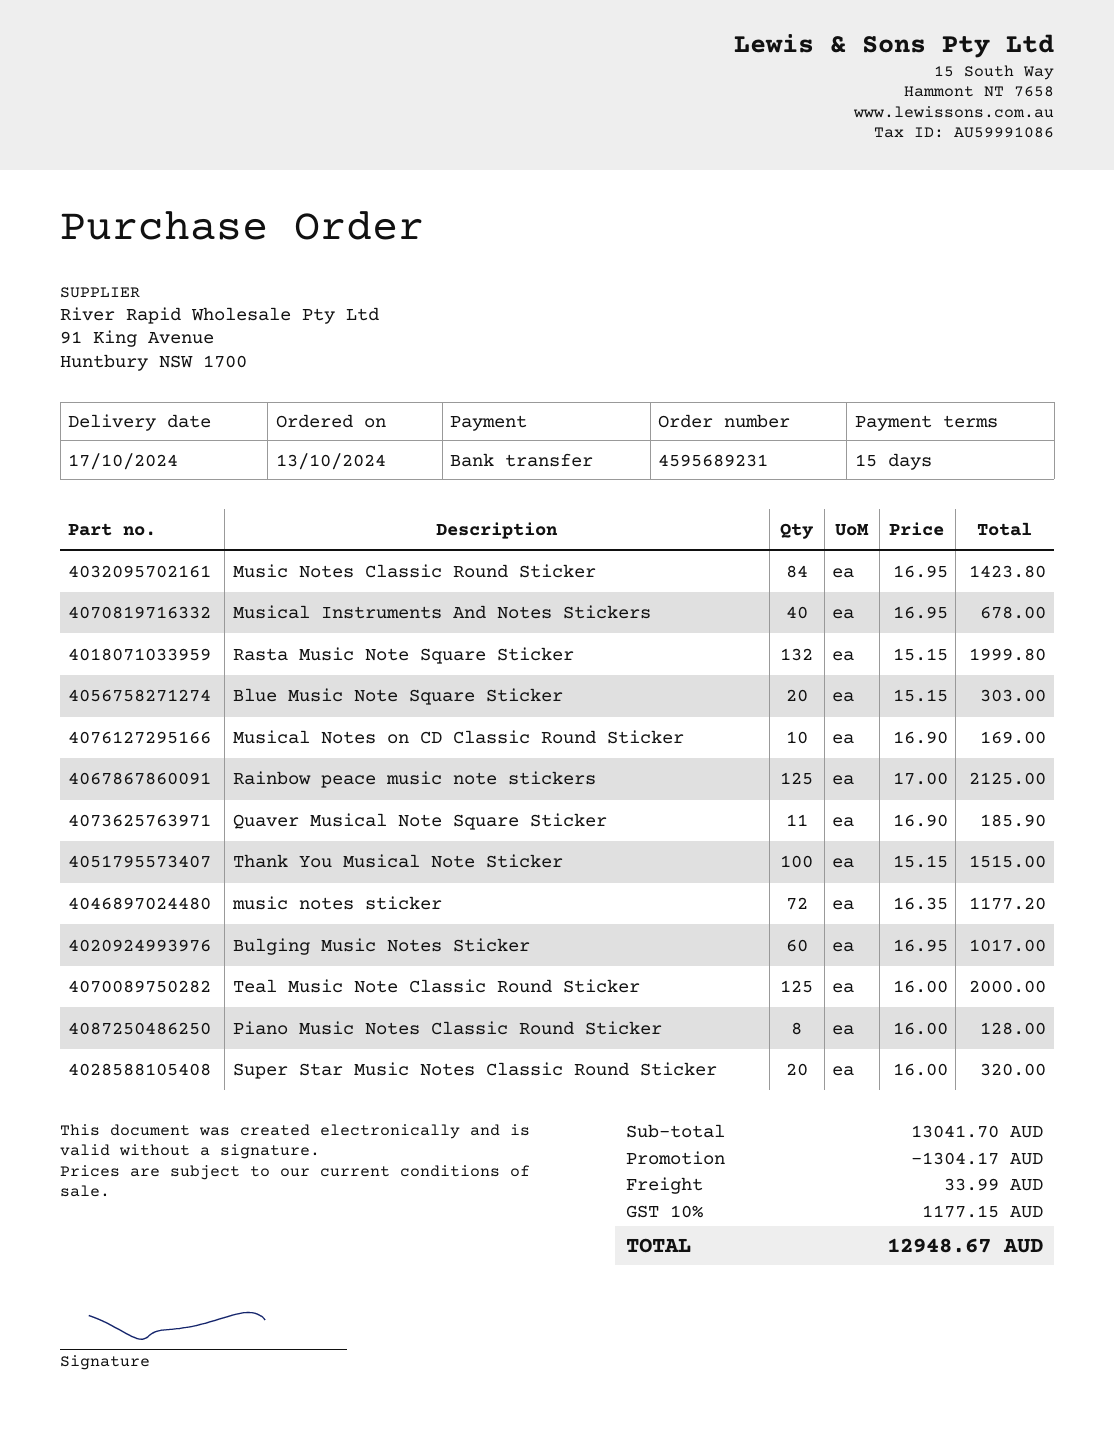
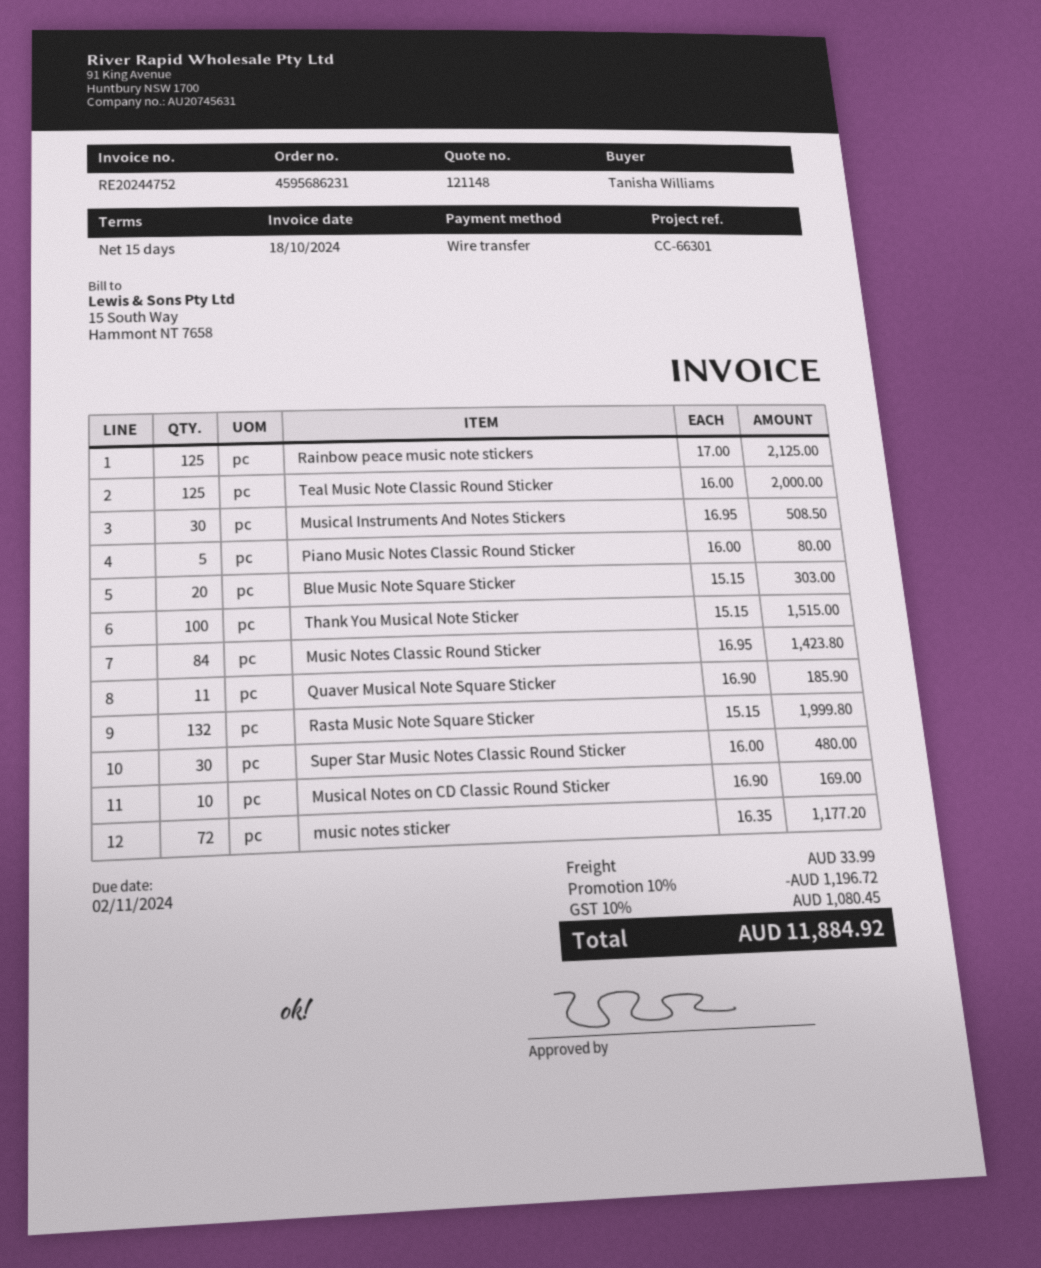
order number: 4595689231 -> 4595686231
Musical Instruments And Notes Stickers: 40 x 16.95 = 678.00 -> 30 x 16.95 = 508.50
Bulging Music Notes Sticker: 60 x 16.95 = 1017.00 -> none
Piano Music Notes Classic Round Sticker: 8 x 16.00 = 128.00 -> 5 x 16.00 = 80.00
Super Star Music Notes Classic Round Sticker: 20 x 16.00 = 320.00 -> 30 x 16.00 = 480.00
discount: 1304.17 -> 1196.72
tax: 10% = 1177.15 -> 10% = 1080.45
total: 12948.67 -> 11884.92

